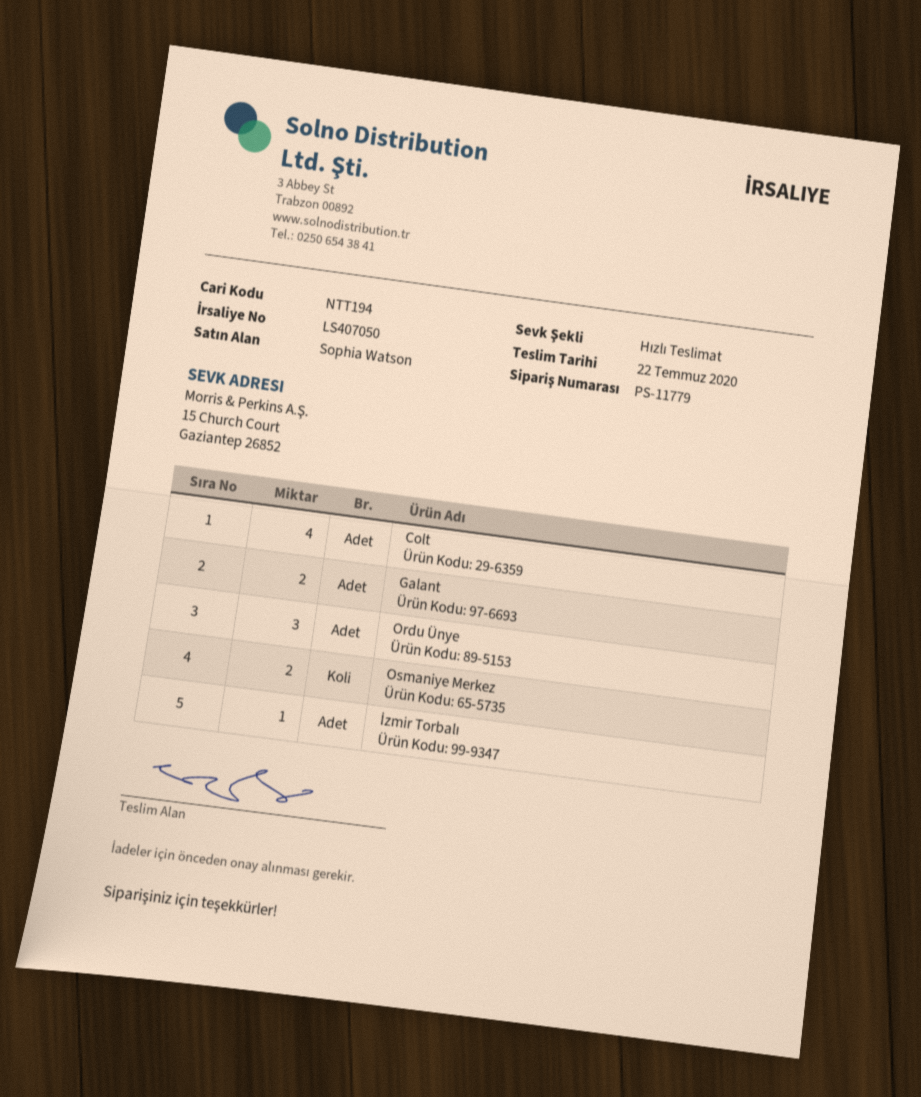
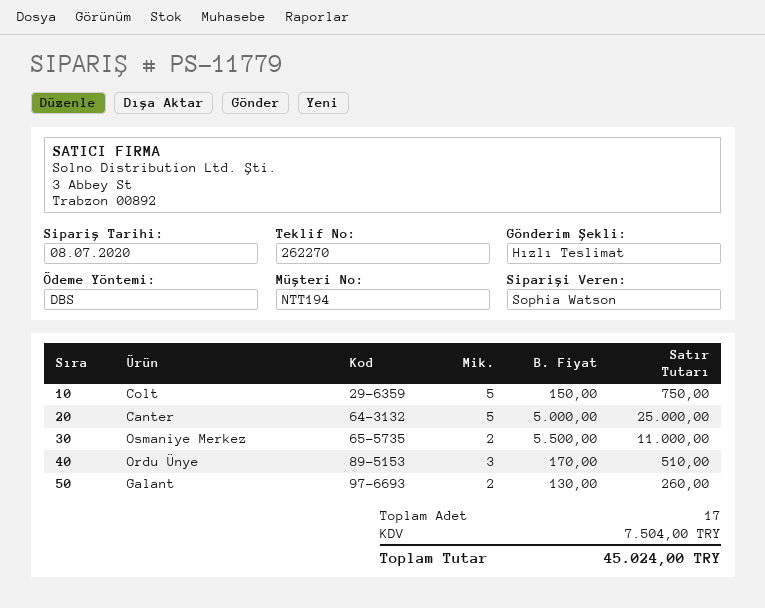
Colt: 4 -> 5
İzmir Torbalı: 1 -> none
Canter: none -> 5

